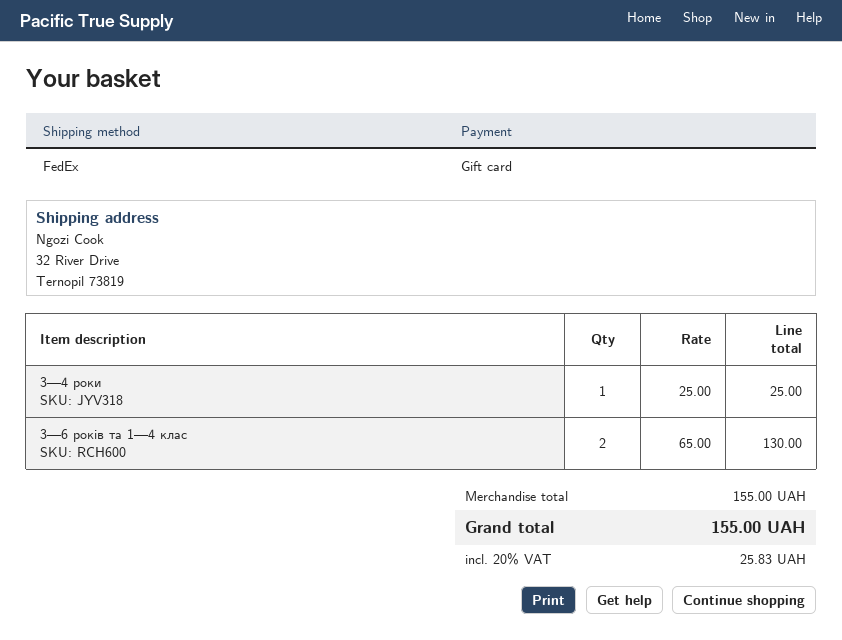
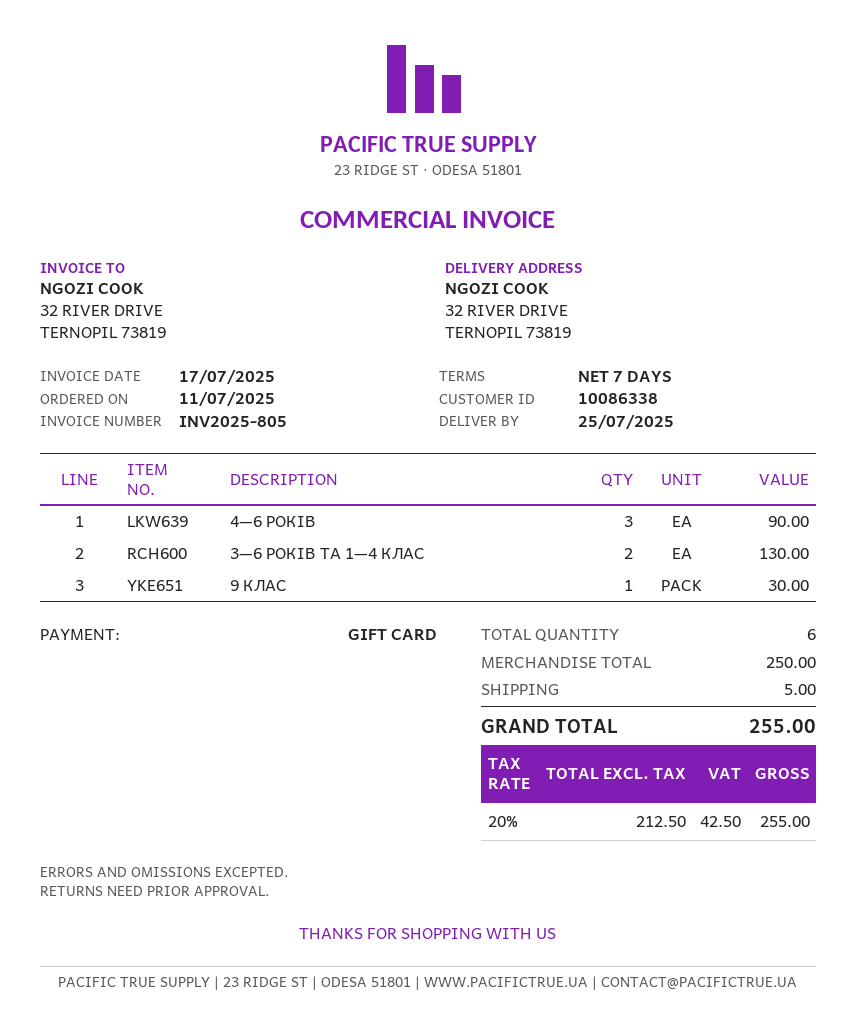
3—4 роки: 1 for 25.00 -> none
4—6 РОКІВ: none -> 3 for 90.00
9 КЛАС: none -> 1 for 30.00
subtotal: 155.00 -> 250.00
shipping: none -> 5.00
tax: 20% = 25.83 -> 20% = 42.50
total: 155.00 -> 255.00

